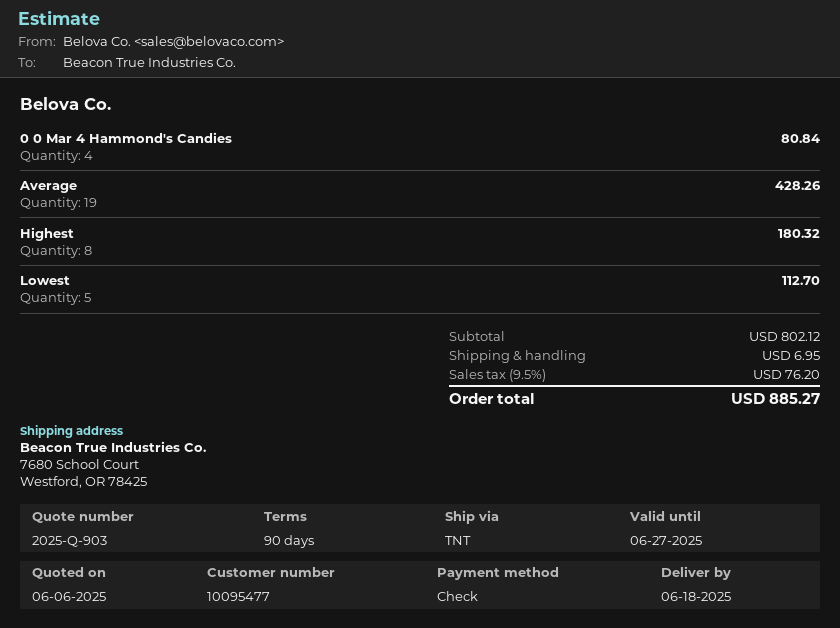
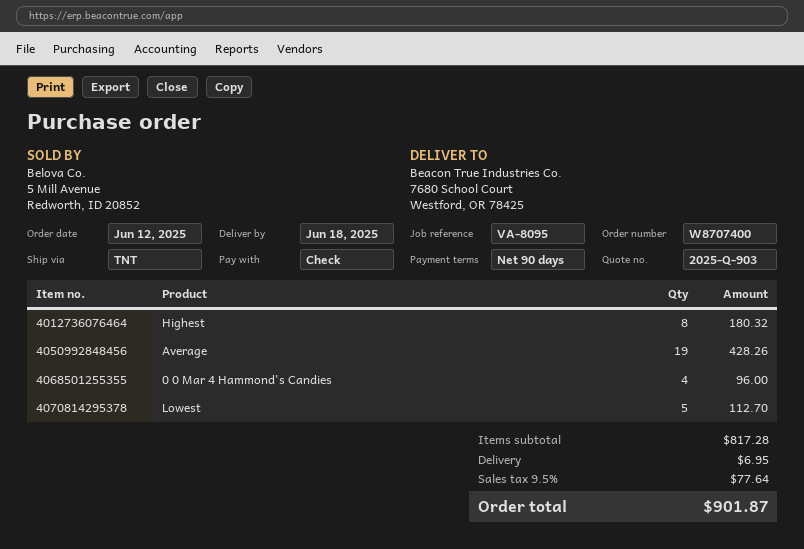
0 0 Mar 4 Hammond's Candies: 4 for 80.84 -> 4 for 96.00
subtotal: 802.12 -> 817.28
tax: 9.5% = 76.20 -> 9.5% = 77.64
total: 885.27 -> 901.87

